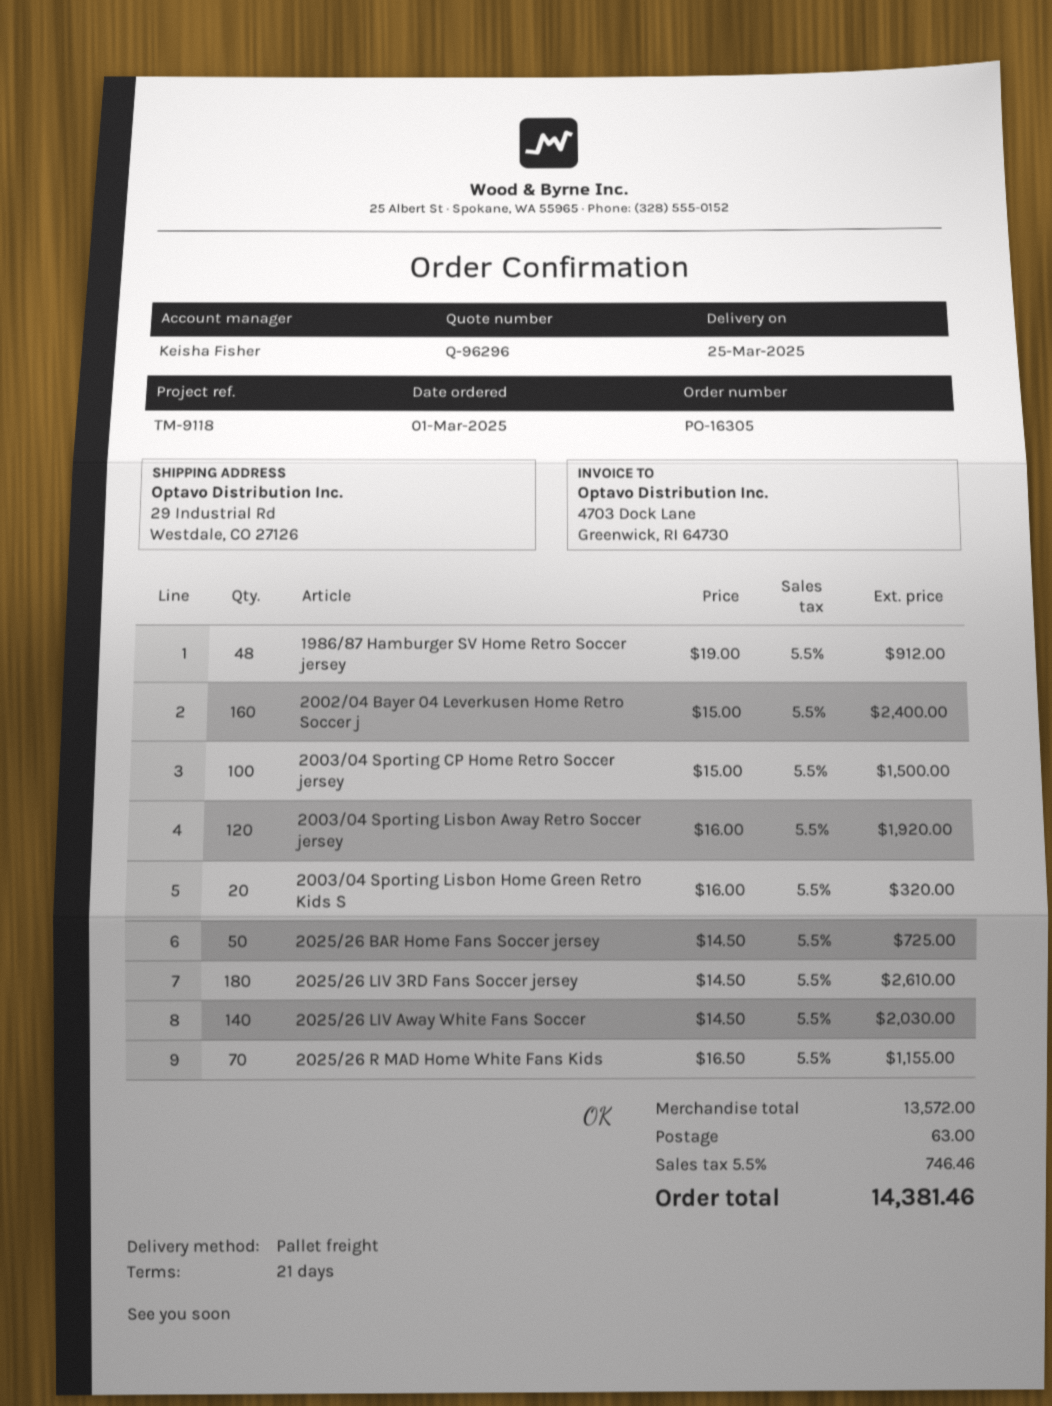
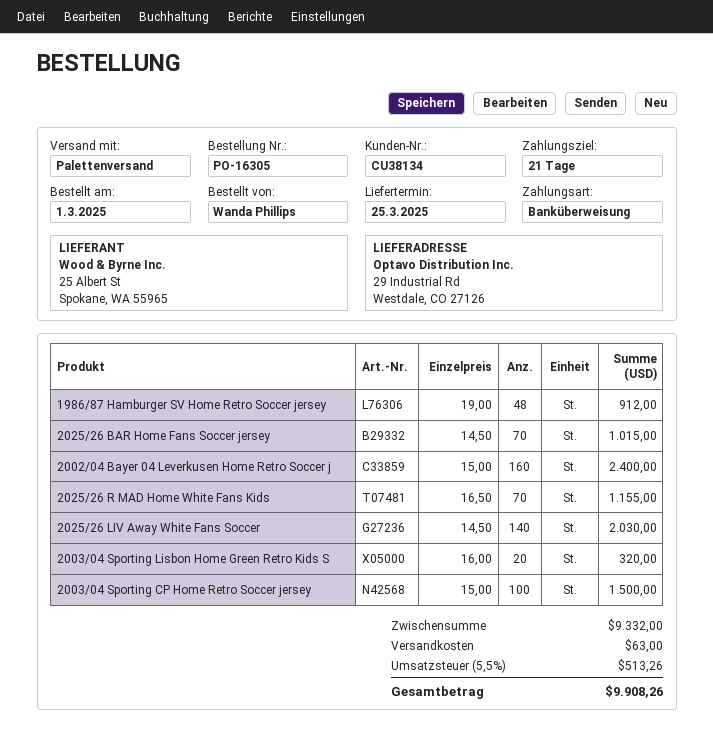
2003/04 Sporting Lisbon Away Retro Soccer jersey: 120 x 16.00 = 1920.00 -> none
2025/26 BAR Home Fans Soccer jersey: 50 x 14.50 = 725.00 -> 70 x 14.50 = 1015.00
2025/26 LIV 3RD Fans Soccer jersey: 180 x 14.50 = 2610.00 -> none
subtotal: 13572.00 -> 9332.00
tax: 5.5% = 746.46 -> 5.5% = 513.26
total: 14381.46 -> 9908.26

